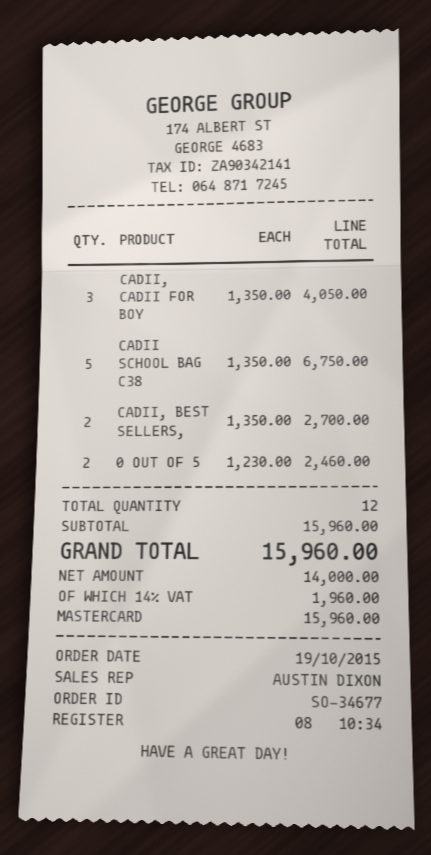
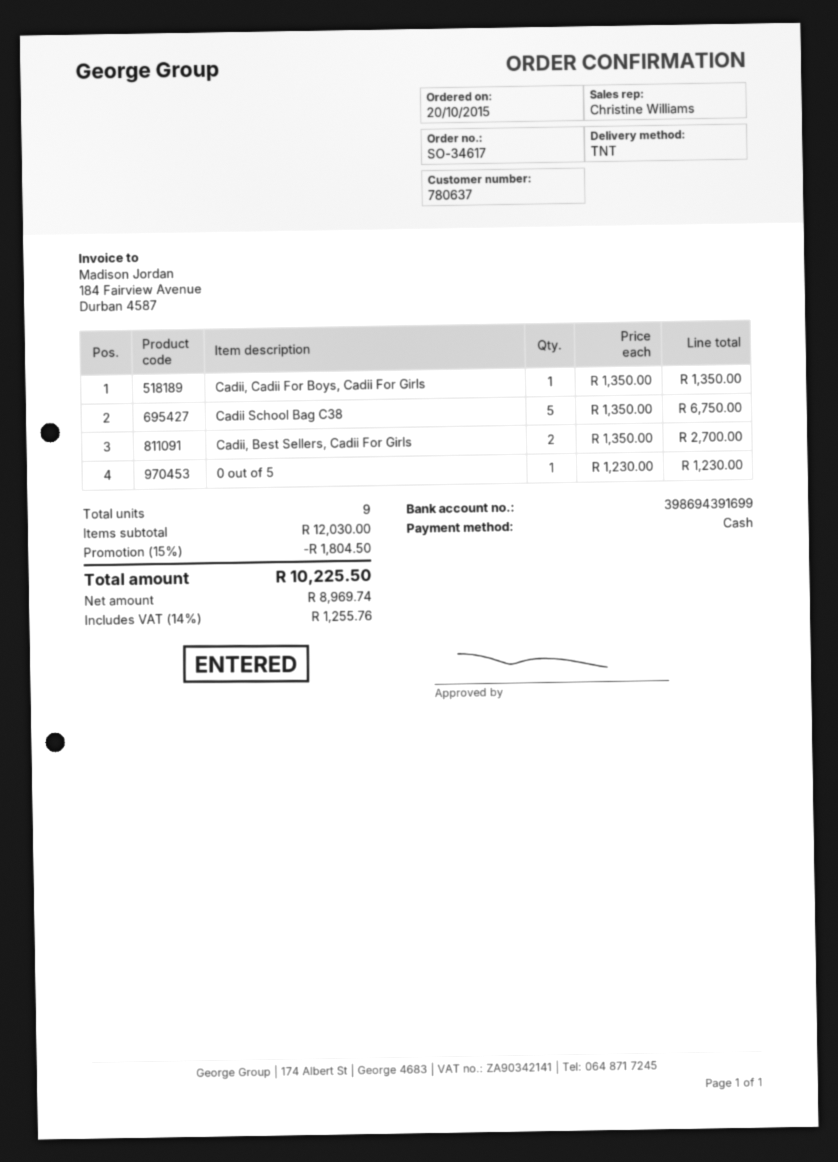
order number: SO-34677 -> SO-34617
order date: 2015-10-19 -> 2015-10-20
sales rep: AUSTIN DIXON -> Christine Williams
payment method: Mastercard -> cash
CADII, CADII FOR BOY: 3 x 1350.00 = 4050.00 -> 1 x 1350.00 = 1350.00
0 OUT OF 5: 2 x 1230.00 = 2460.00 -> 1 x 1230.00 = 1230.00
total quantity: 12 -> 9
subtotal: 15960.00 -> 12030.00
discount: none -> 15% = 1804.50
net: 14000.00 -> 8969.74
tax: 14% = 1960.00 -> 14% = 1255.76
total: 15960.00 -> 10225.50

